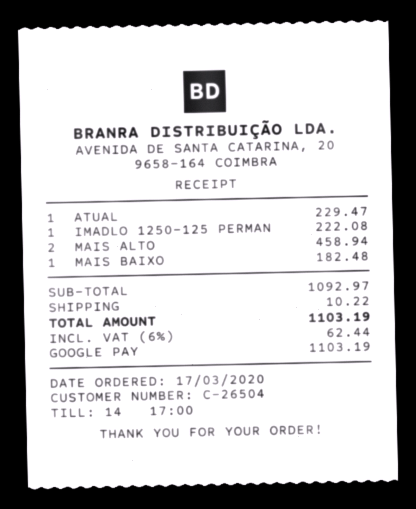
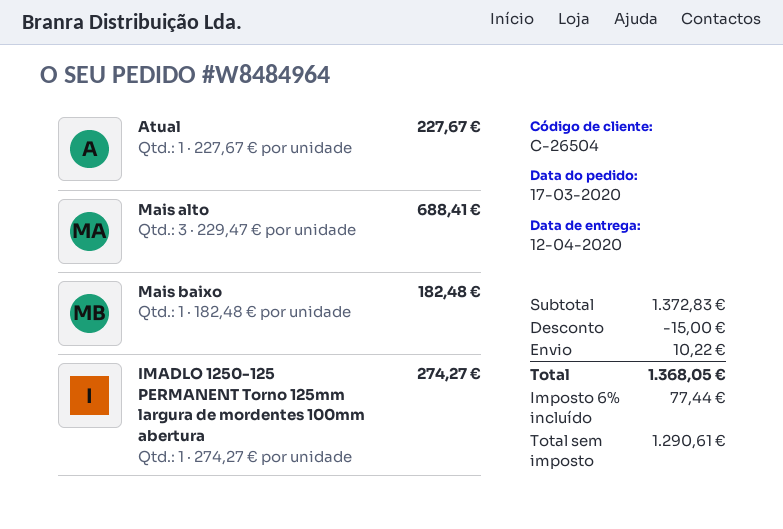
ATUAL: 1 for 229.47 -> 1 for 227.67
IMADLO 1250-125 PERMAN: 1 for 222.08 -> 1 for 274.27
MAIS ALTO: 2 for 458.94 -> 3 for 688.41
subtotal: 1092.97 -> 1372.83
discount: none -> 15.00
tax: 6% = 62.44 -> 6% = 77.44
total: 1103.19 -> 1368.05

